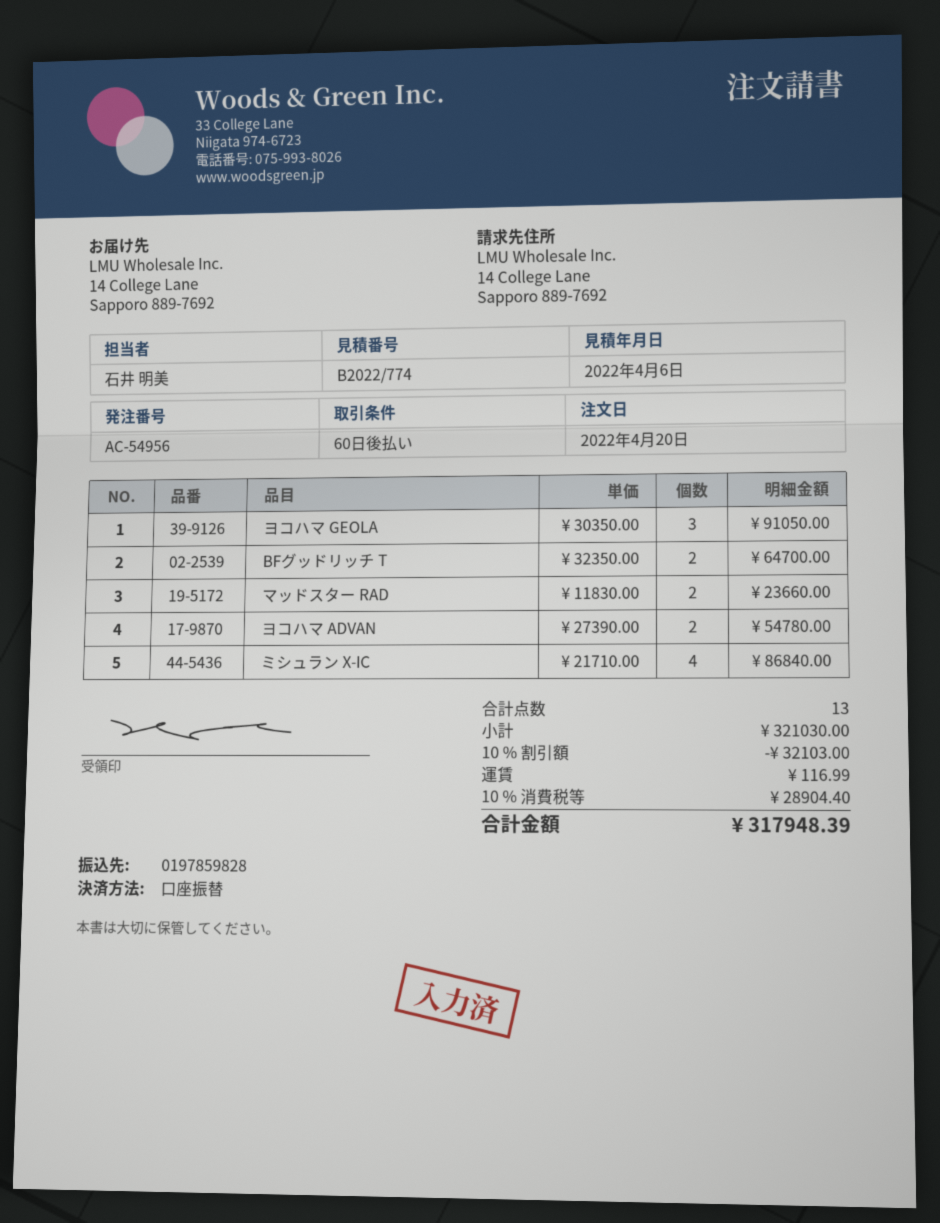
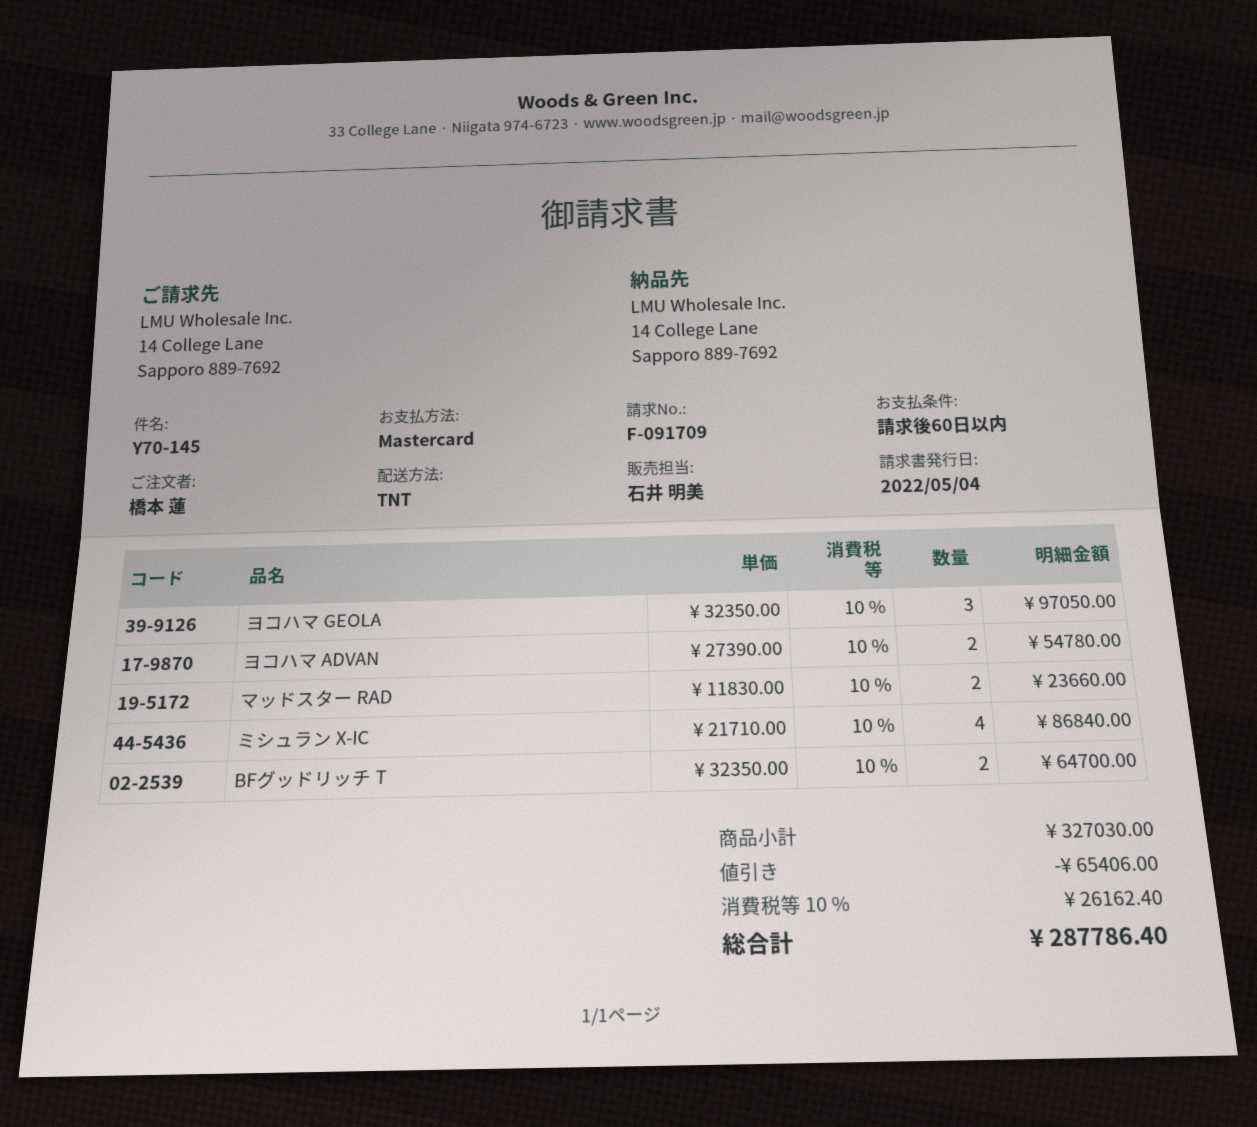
payment method: direct debit -> Mastercard
ヨコハマ GEOLA: 3 x 30350.00 = 91050.00 -> 3 x 32350.00 = 97050.00
subtotal: 321030.00 -> 327030.00
discount: 32103.00 -> 65406.00
shipping: 116.99 -> none
tax: 10% = 28904.40 -> 10% = 26162.40
total: 317948.39 -> 287786.40

